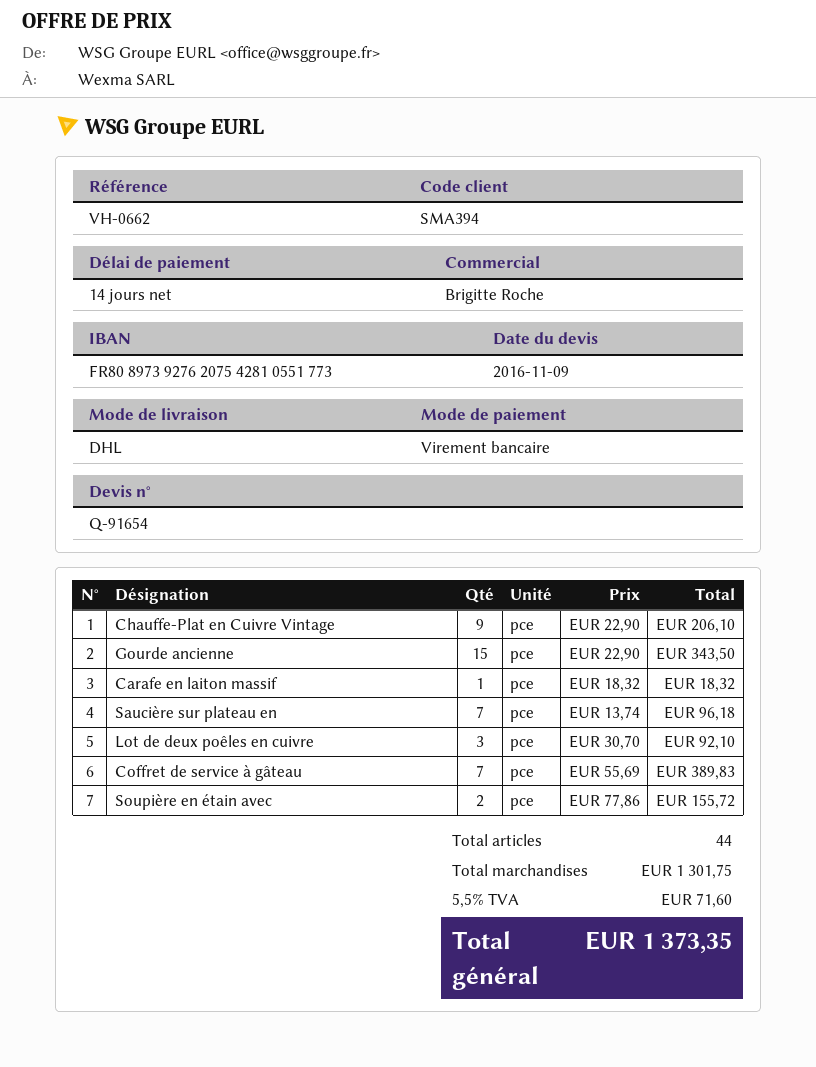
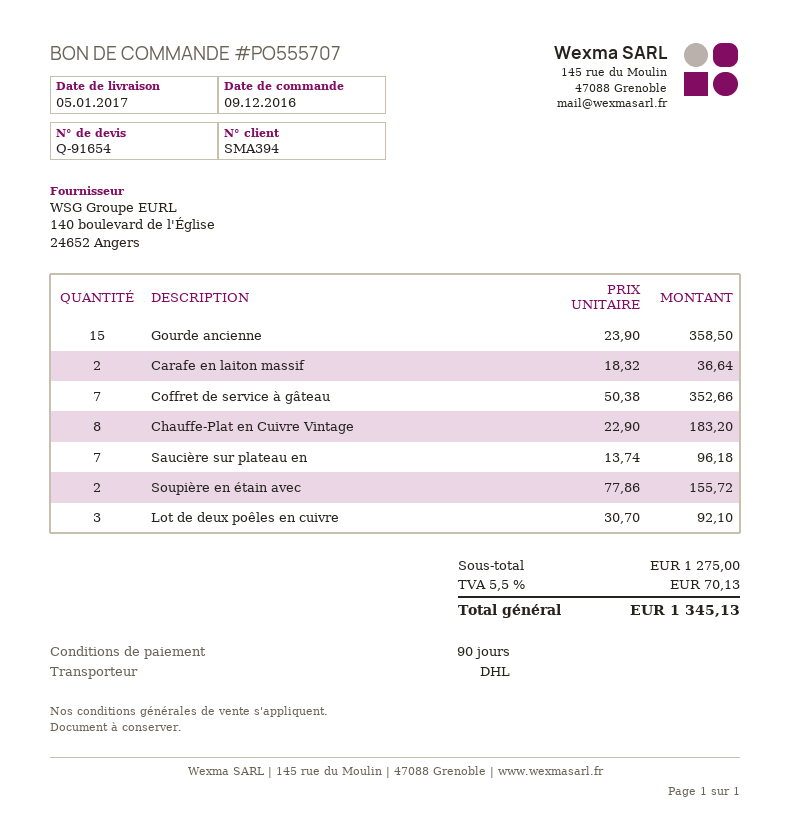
payment terms: 14 days -> 90 days
Chauffe-Plat en Cuivre Vintage: 9 x 22.90 = 206.10 -> 8 x 22.90 = 183.20
Gourde ancienne: 15 x 22.90 = 343.50 -> 15 x 23.90 = 358.50
Carafe en laiton massif: 1 x 18.32 = 18.32 -> 2 x 18.32 = 36.64
Coffret de service à gâteau: 7 x 55.69 = 389.83 -> 7 x 50.38 = 352.66
subtotal: 1301.75 -> 1275.00
tax: 5.5% = 71.60 -> 5.5% = 70.13
total: 1373.35 -> 1345.13

